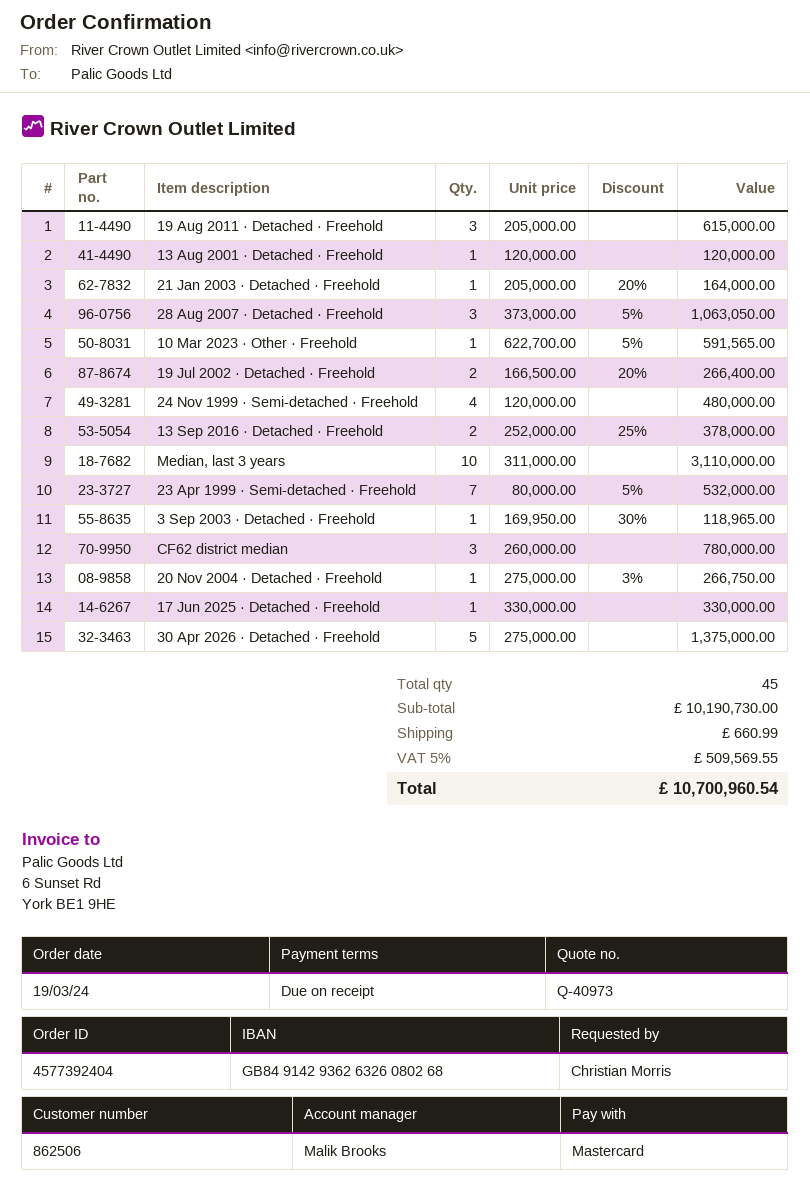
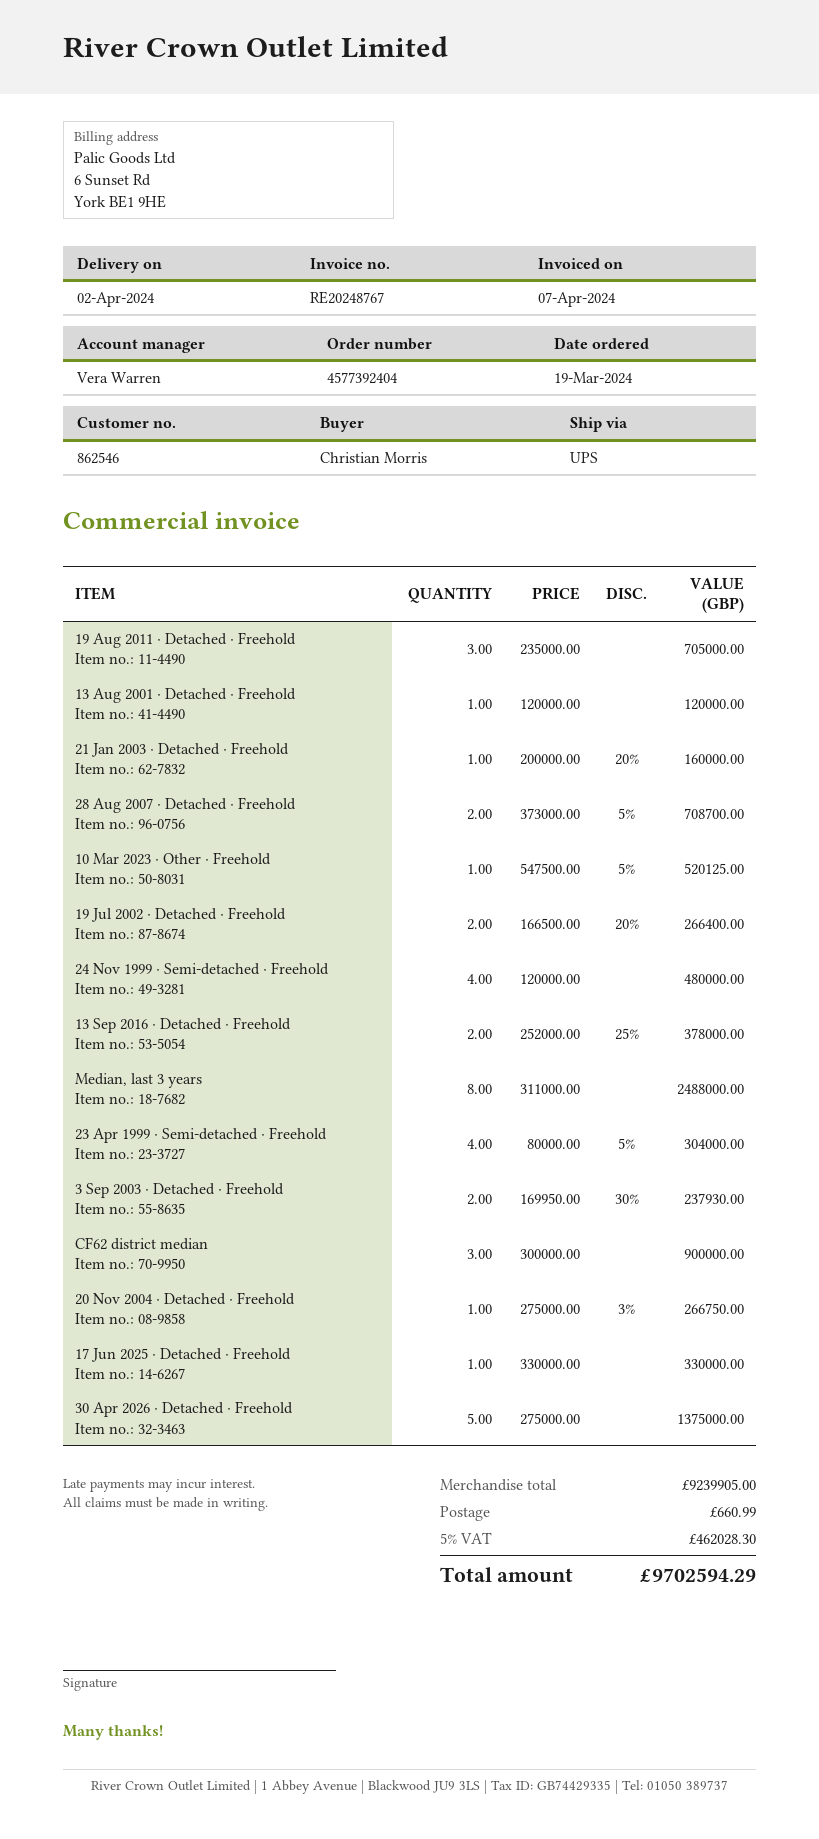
customer number: 862506 -> 862546
sales rep: Malik Brooks -> Vera Warren
19 Aug 2011 · Detached · Freehold: 3 x 205000.00 = 615000.00 -> 3 x 235000.00 = 705000.00
21 Jan 2003 · Detached · Freehold: 1 x 205000.00 - 20% = 164000.00 -> 1 x 200000.00 - 20% = 160000.00
28 Aug 2007 · Detached · Freehold: 3 x 373000.00 - 5% = 1063050.00 -> 2 x 373000.00 - 5% = 708700.00
10 Mar 2023 · Other · Freehold: 1 x 622700.00 - 5% = 591565.00 -> 1 x 547500.00 - 5% = 520125.00
Median, last 3 years: 10 x 311000.00 = 3110000.00 -> 8 x 311000.00 = 2488000.00
23 Apr 1999 · Semi-detached · Freehold: 7 x 80000.00 - 5% = 532000.00 -> 4 x 80000.00 - 5% = 304000.00
3 Sep 2003 · Detached · Freehold: 1 x 169950.00 - 30% = 118965.00 -> 2 x 169950.00 - 30% = 237930.00
CF62 district median: 3 x 260000.00 = 780000.00 -> 3 x 300000.00 = 900000.00
subtotal: 10190730.00 -> 9239905.00
tax: 5% = 509569.55 -> 5% = 462028.30
total: 10700960.54 -> 9702594.29

